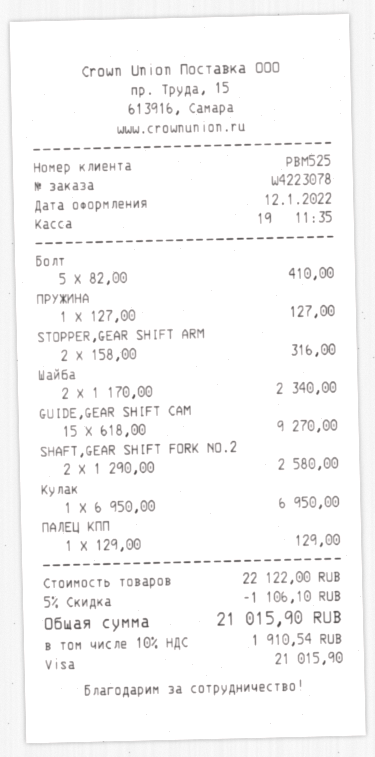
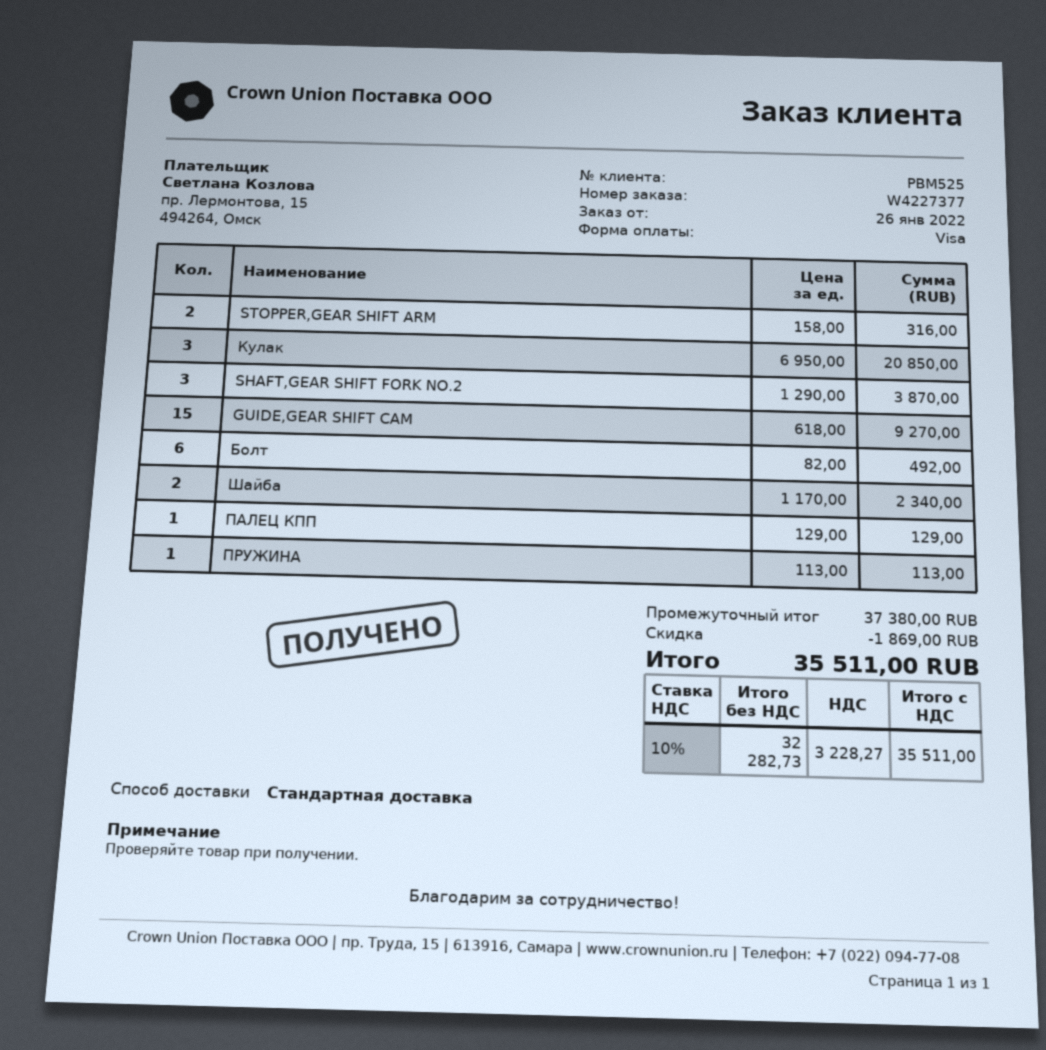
order number: W4223078 -> W4227377
order date: 2022-01-12 -> 2022-01-26
Болт: 5 x 82.00 = 410.00 -> 6 x 82.00 = 492.00
ПРУЖИНА: 1 x 127.00 = 127.00 -> 1 x 113.00 = 113.00
SHAFT,GEAR SHIFT FORK NO.2: 2 x 1290.00 = 2580.00 -> 3 x 1290.00 = 3870.00
Кулак: 1 x 6950.00 = 6950.00 -> 3 x 6950.00 = 20850.00
subtotal: 22122.00 -> 37380.00
discount: 1106.10 -> 1869.00
tax: 10% = 1910.54 -> 10% = 3228.27
total: 21015.90 -> 35511.00

